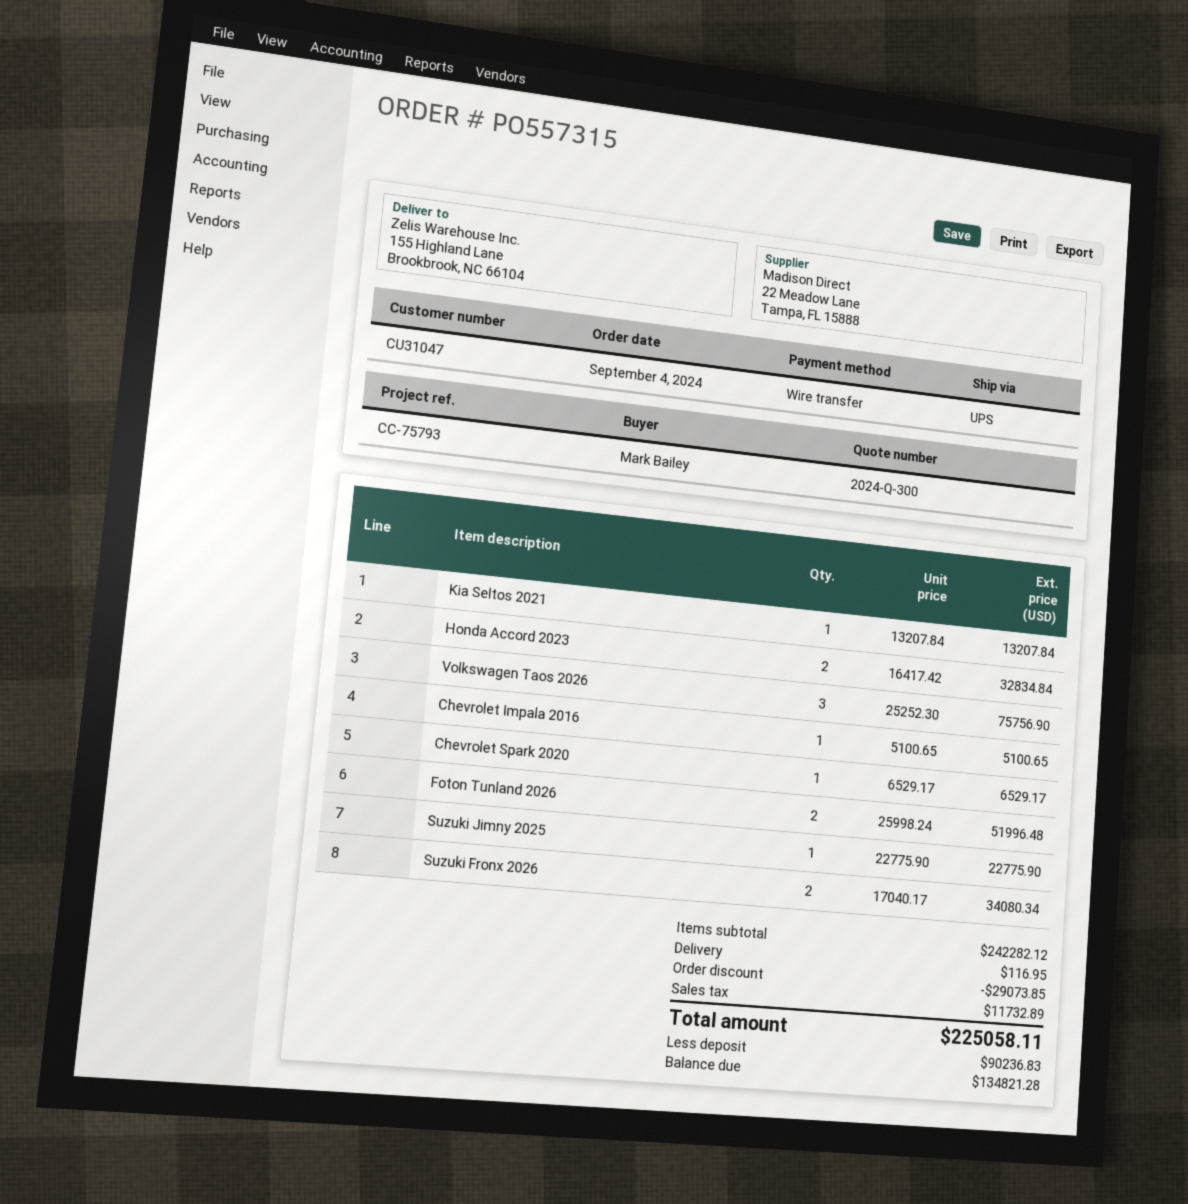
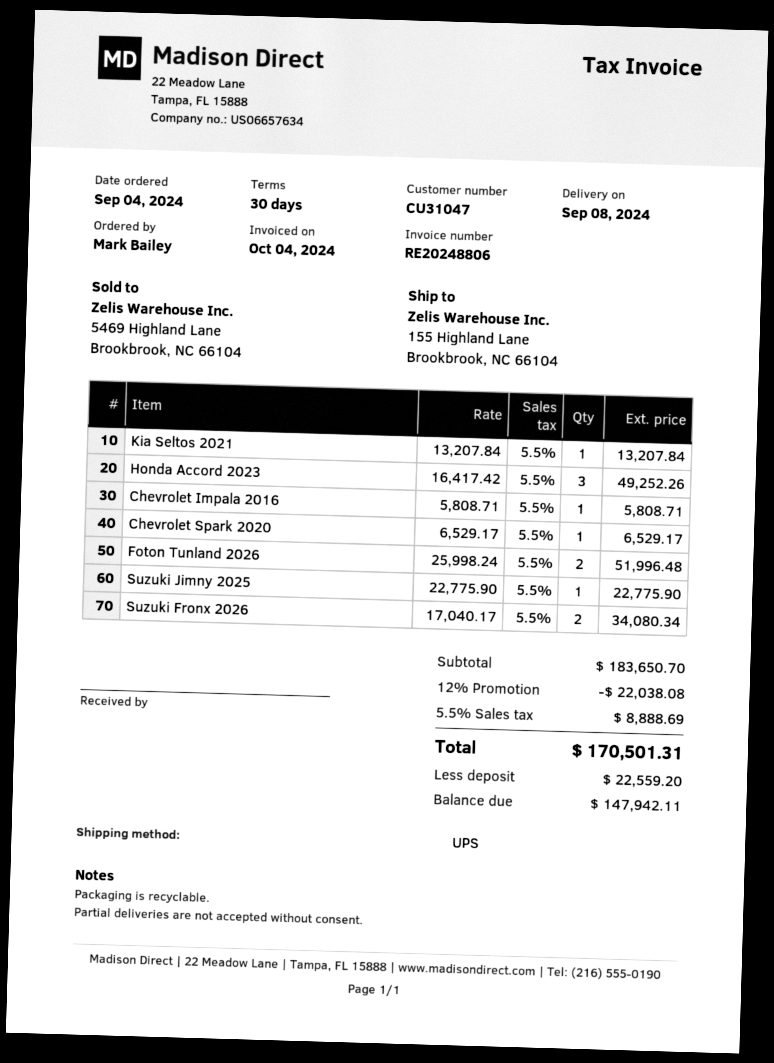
Honda Accord 2023: 2 x 16417.42 = 32834.84 -> 3 x 16417.42 = 49252.26
Volkswagen Taos 2026: 3 x 25252.30 = 75756.90 -> none
Chevrolet Impala 2016: 1 x 5100.65 = 5100.65 -> 1 x 5808.71 = 5808.71
subtotal: 242282.12 -> 183650.70
discount: 29073.85 -> 22038.08
shipping: 116.95 -> none
tax: 11732.89 -> 8888.69
total: 225058.11 -> 170501.31
deposit: 90236.83 -> 22559.20
balance: 134821.28 -> 147942.11

